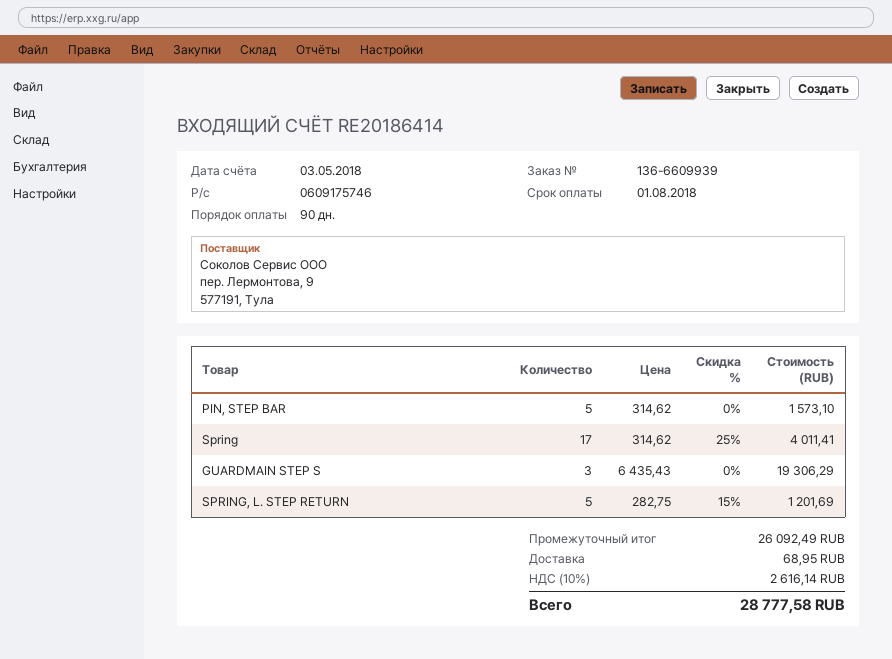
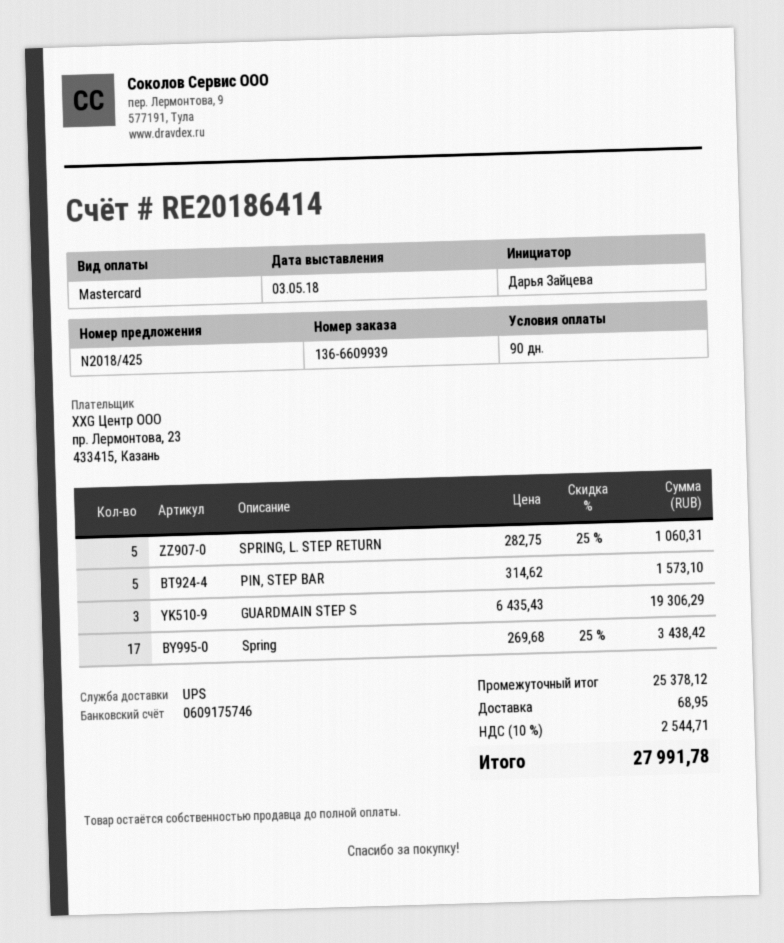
Spring: 17 x 314.62 - 25% = 4011.41 -> 17 x 269.68 - 25% = 3438.42
SPRING, L. STEP RETURN: 5 x 282.75 - 15% = 1201.69 -> 5 x 282.75 - 25% = 1060.31
subtotal: 26092.49 -> 25378.12
tax: 10% = 2616.14 -> 10% = 2544.71
total: 28777.58 -> 27991.78

